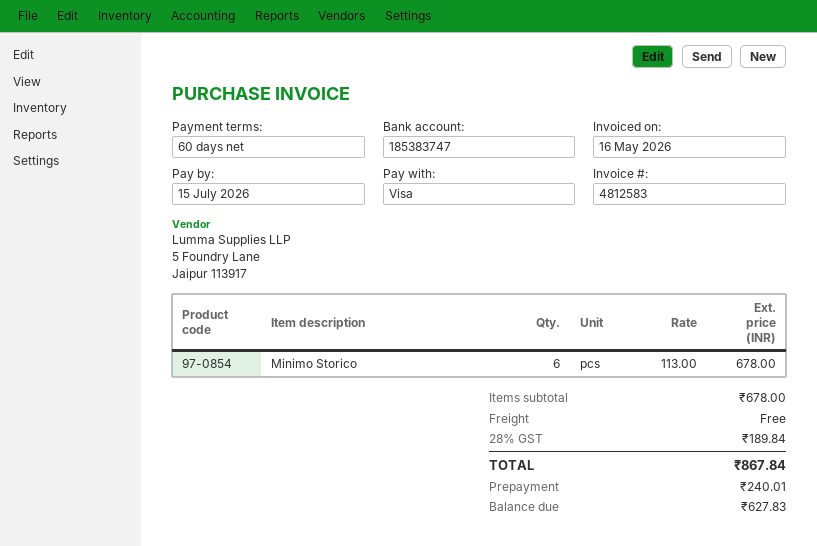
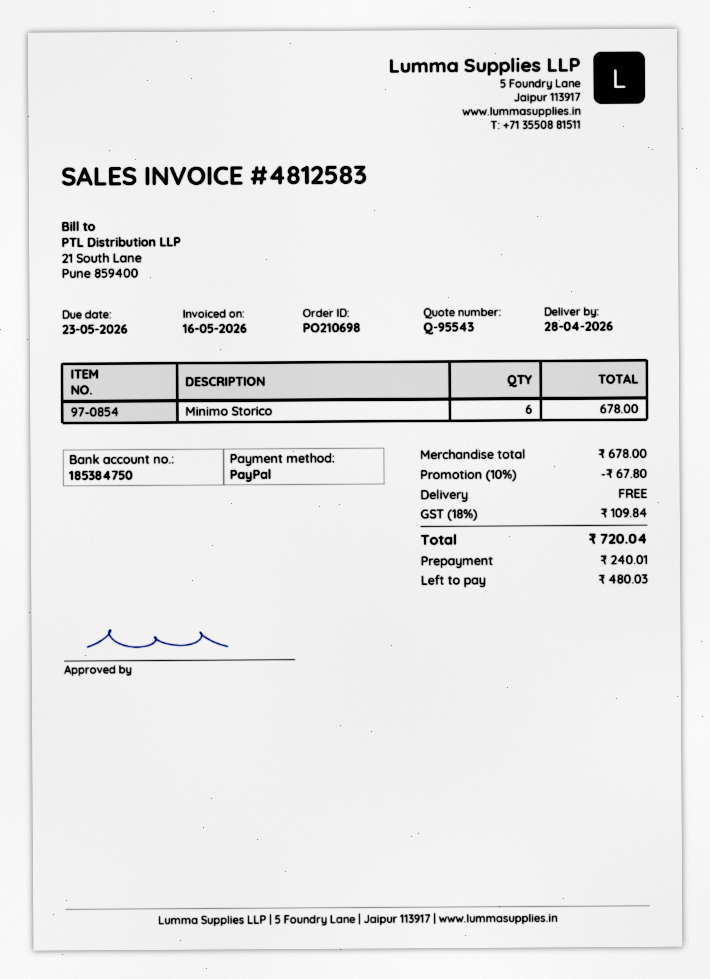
due date: 2026-07-15 -> 2026-05-23
payment method: Visa -> PayPal
bank account: 185383747 -> 185384750
discount: none -> 10% = 67.80
tax: 28% = 189.84 -> 18% = 109.84
total: 867.84 -> 720.04
balance: 627.83 -> 480.03

